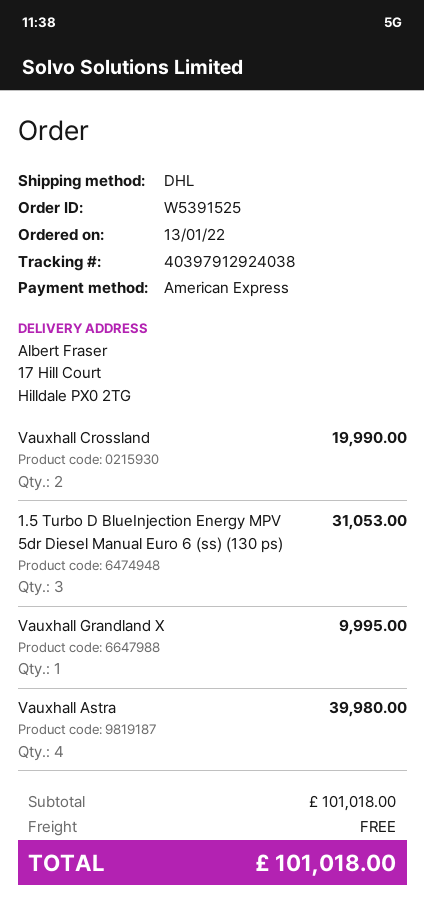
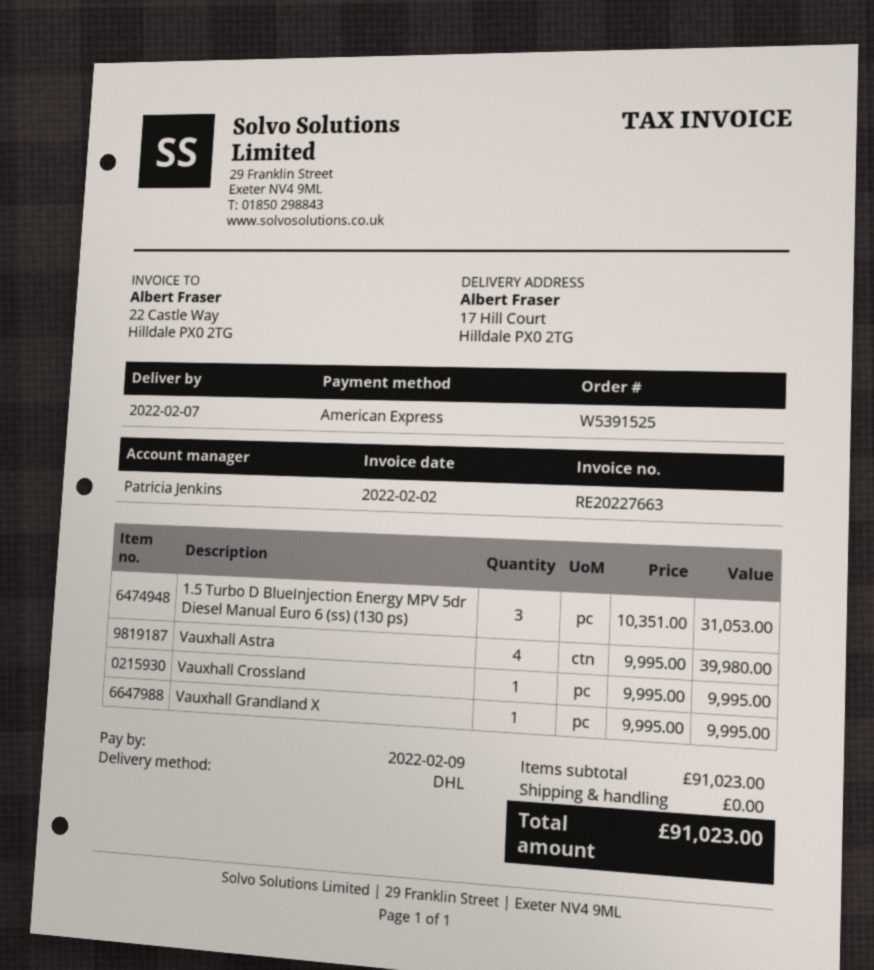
Vauxhall Crossland: 2 for 19990.00 -> 1 for 9995.00
subtotal: 101018.00 -> 91023.00
total: 101018.00 -> 91023.00

